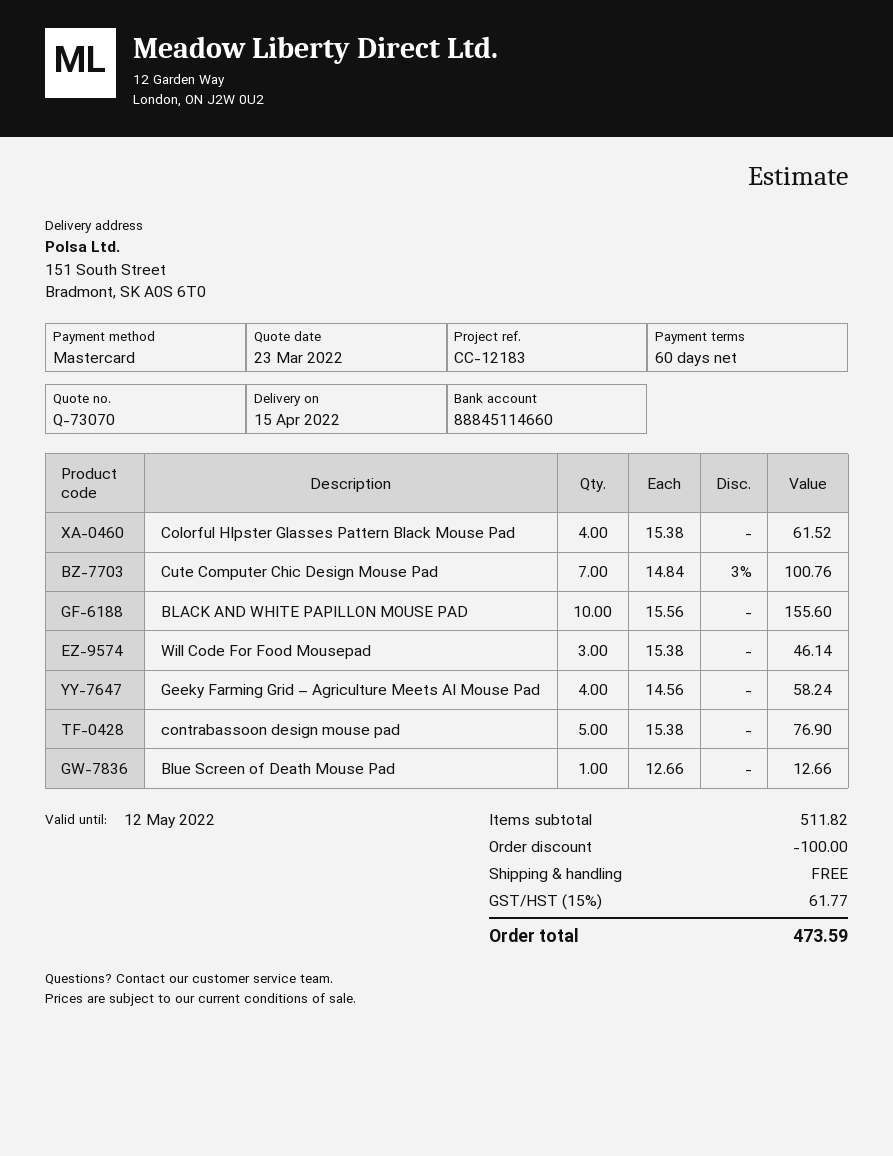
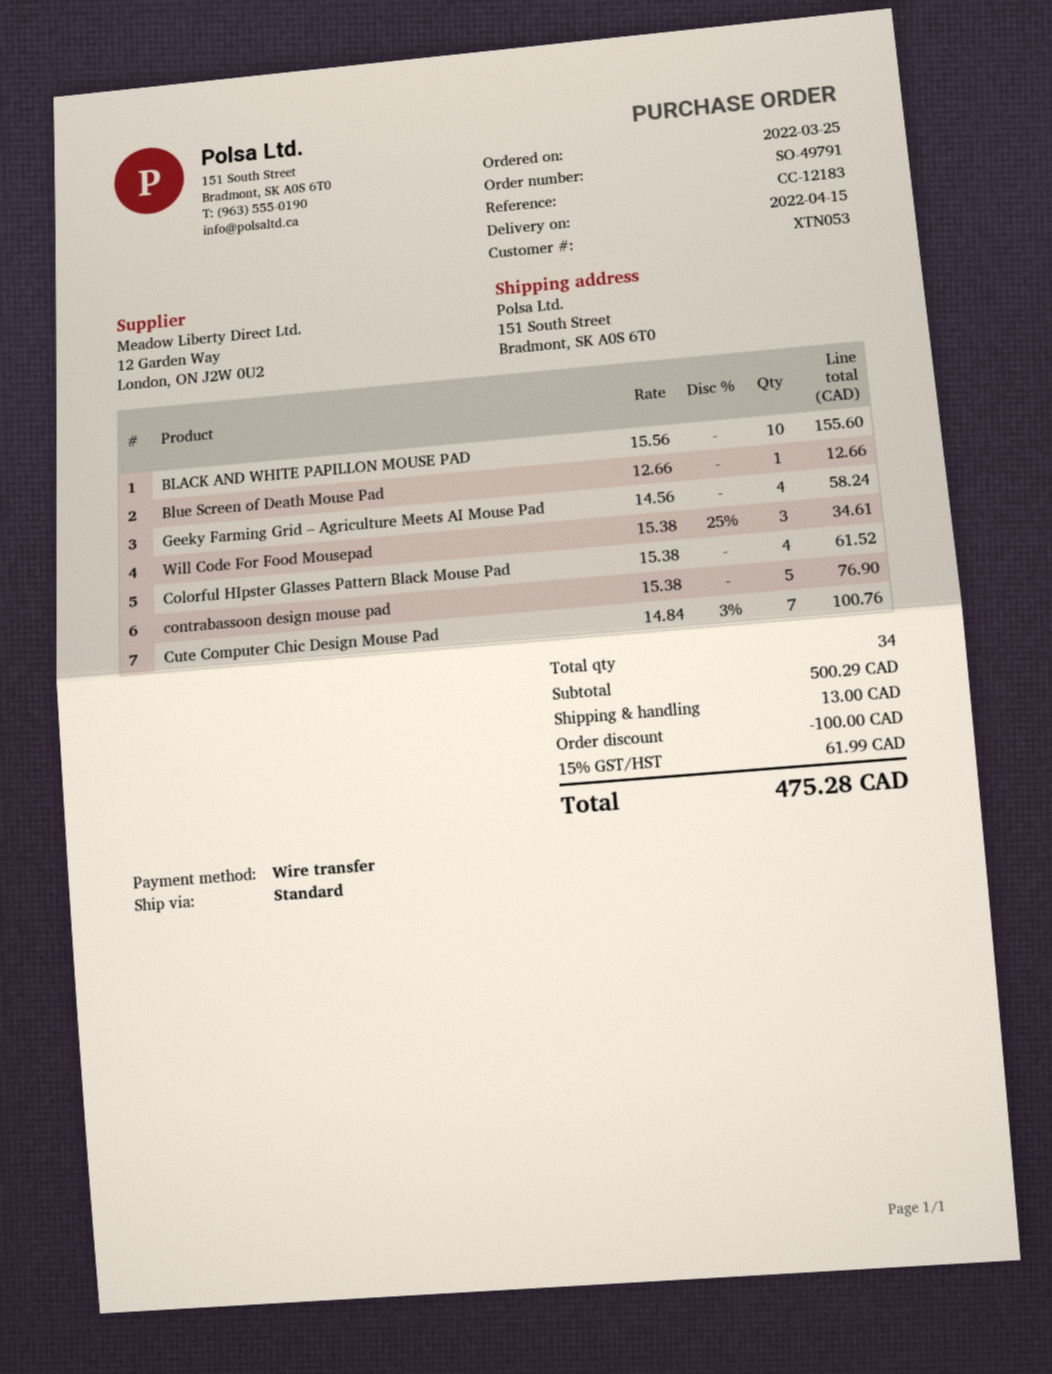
payment method: Mastercard -> bank transfer
Will Code For Food Mousepad: 3 x 15.38 = 46.14 -> 3 x 15.38 - 25% = 34.61
subtotal: 511.82 -> 500.29
shipping: 0.00 -> 13.00
tax: 15% = 61.77 -> 15% = 61.99
total: 473.59 -> 475.28

